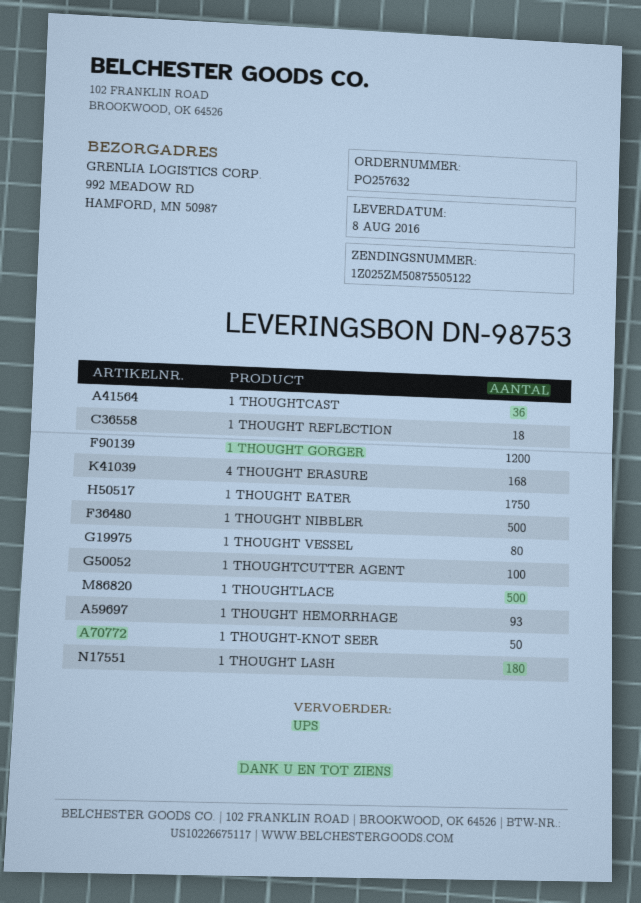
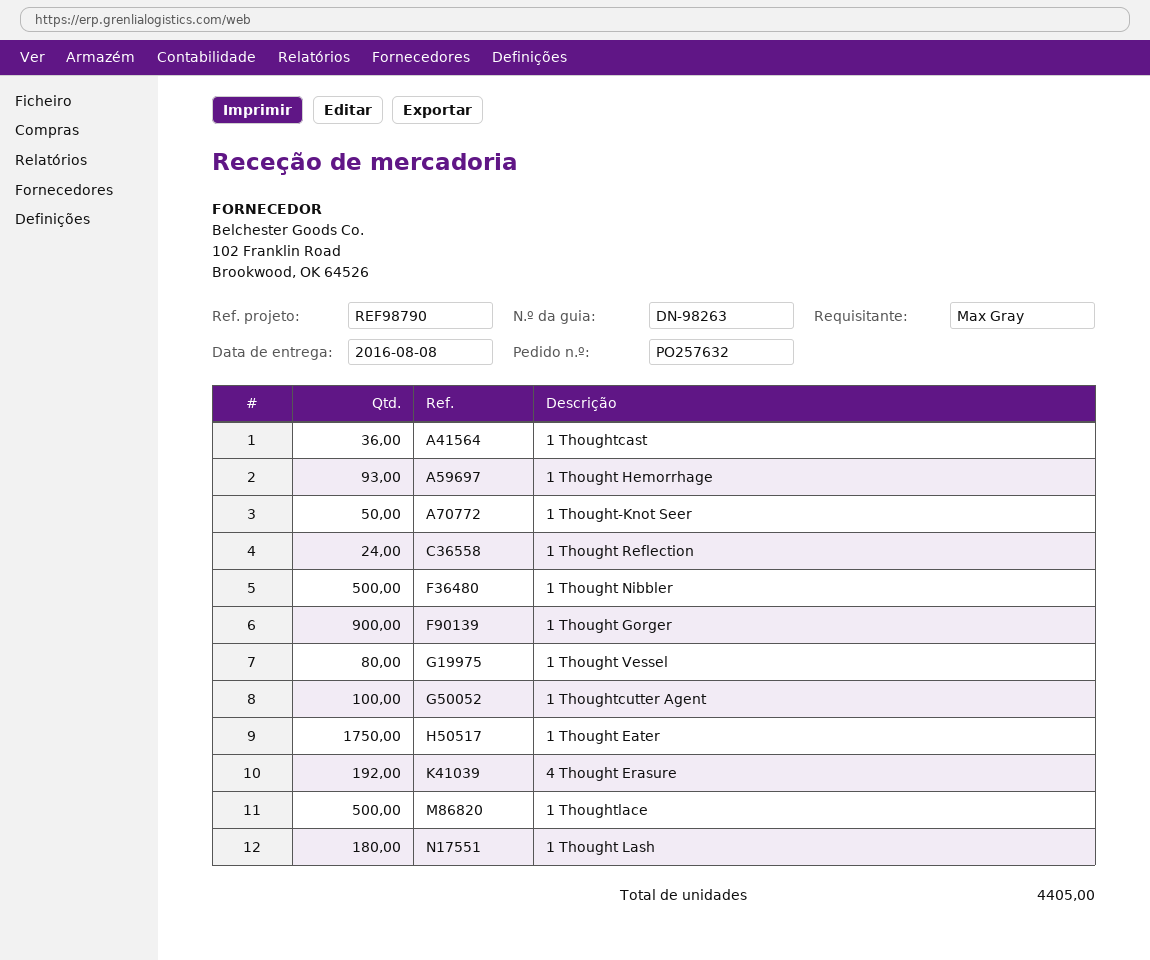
delivery note number: DN-98753 -> DN-98263
1 THOUGHT REFLECTION: 18 -> 24
1 THOUGHT GORGER: 1200 -> 900
4 THOUGHT ERASURE: 168 -> 192

